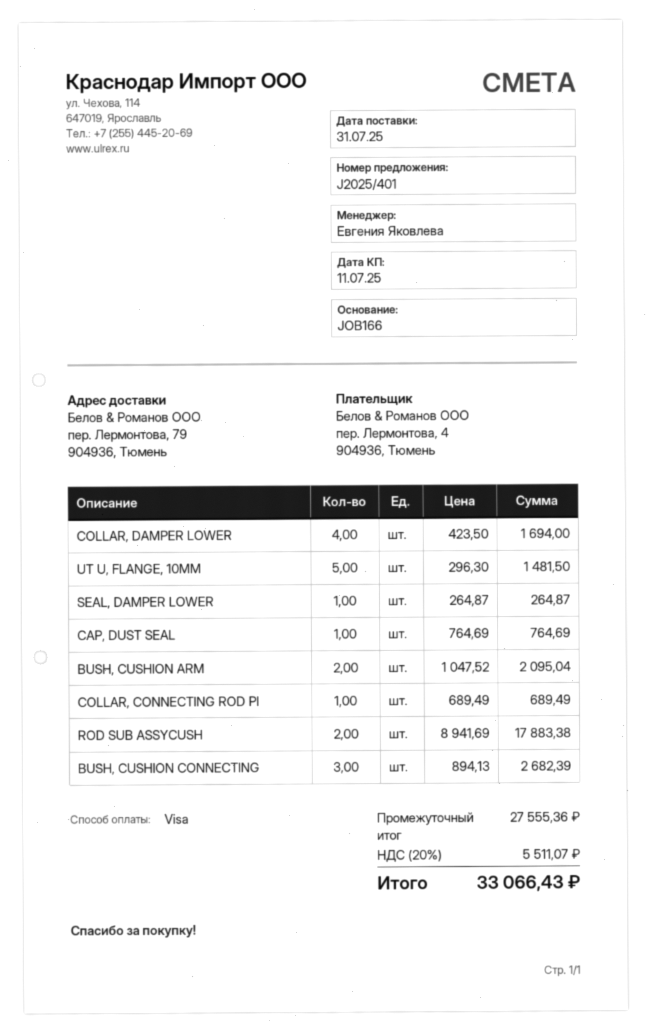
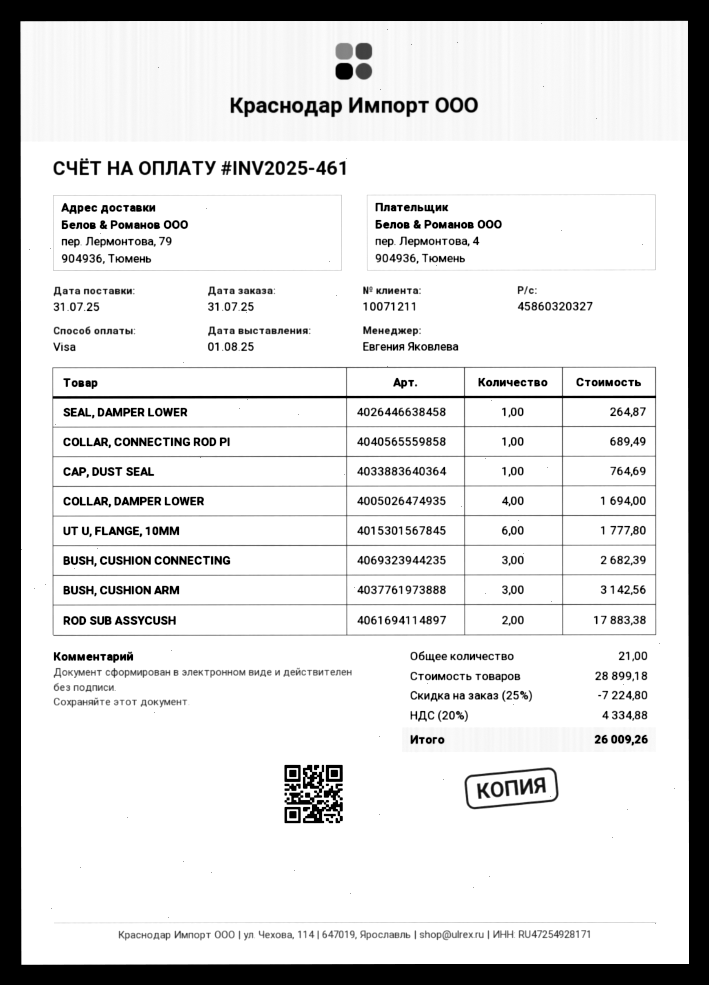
UT U, FLANGE, 10MM: 5 for 1481.50 -> 6 for 1777.80
BUSH, CUSHION ARM: 2 for 2095.04 -> 3 for 3142.56
subtotal: 27555.36 -> 28899.18
discount: none -> 25% = 7224.80
tax: 20% = 5511.07 -> 20% = 4334.88
total: 33066.43 -> 26009.26

